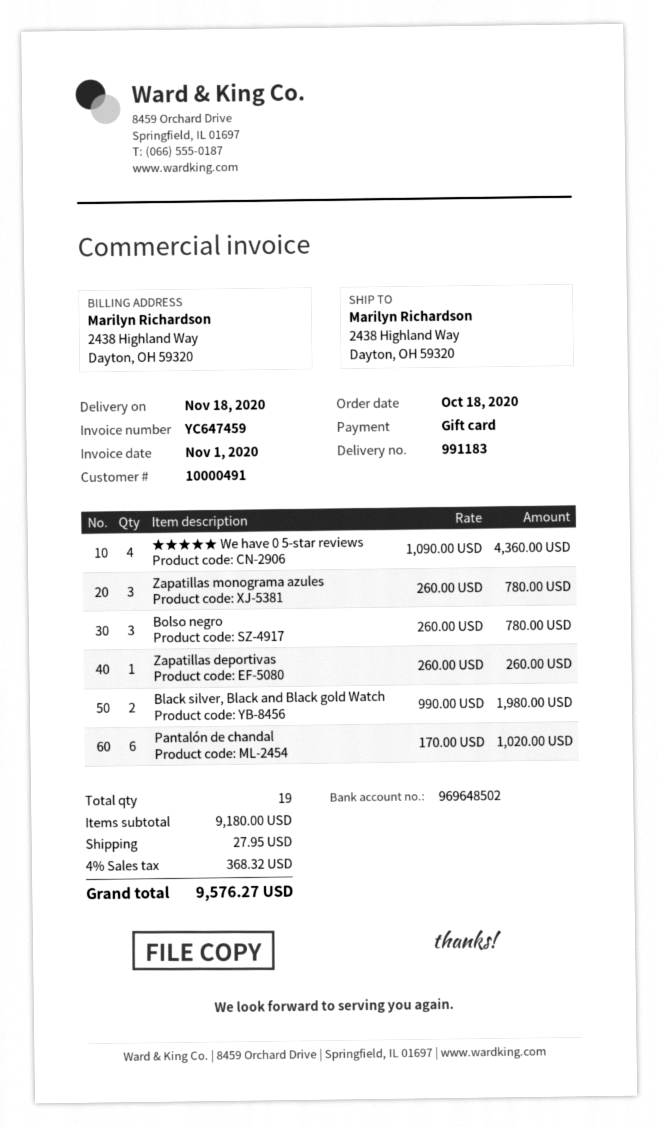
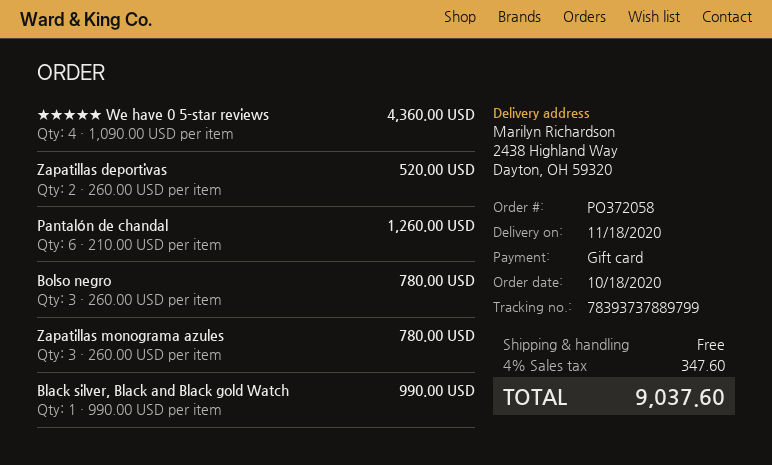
Zapatillas deportivas: 1 x 260.00 = 260.00 -> 2 x 260.00 = 520.00
Black silver, Black and Black gold Watch: 2 x 990.00 = 1980.00 -> 1 x 990.00 = 990.00
Pantalón de chandal: 6 x 170.00 = 1020.00 -> 6 x 210.00 = 1260.00
shipping: 27.95 -> 0.00
tax: 4% = 368.32 -> 4% = 347.60
total: 9576.27 -> 9037.60

